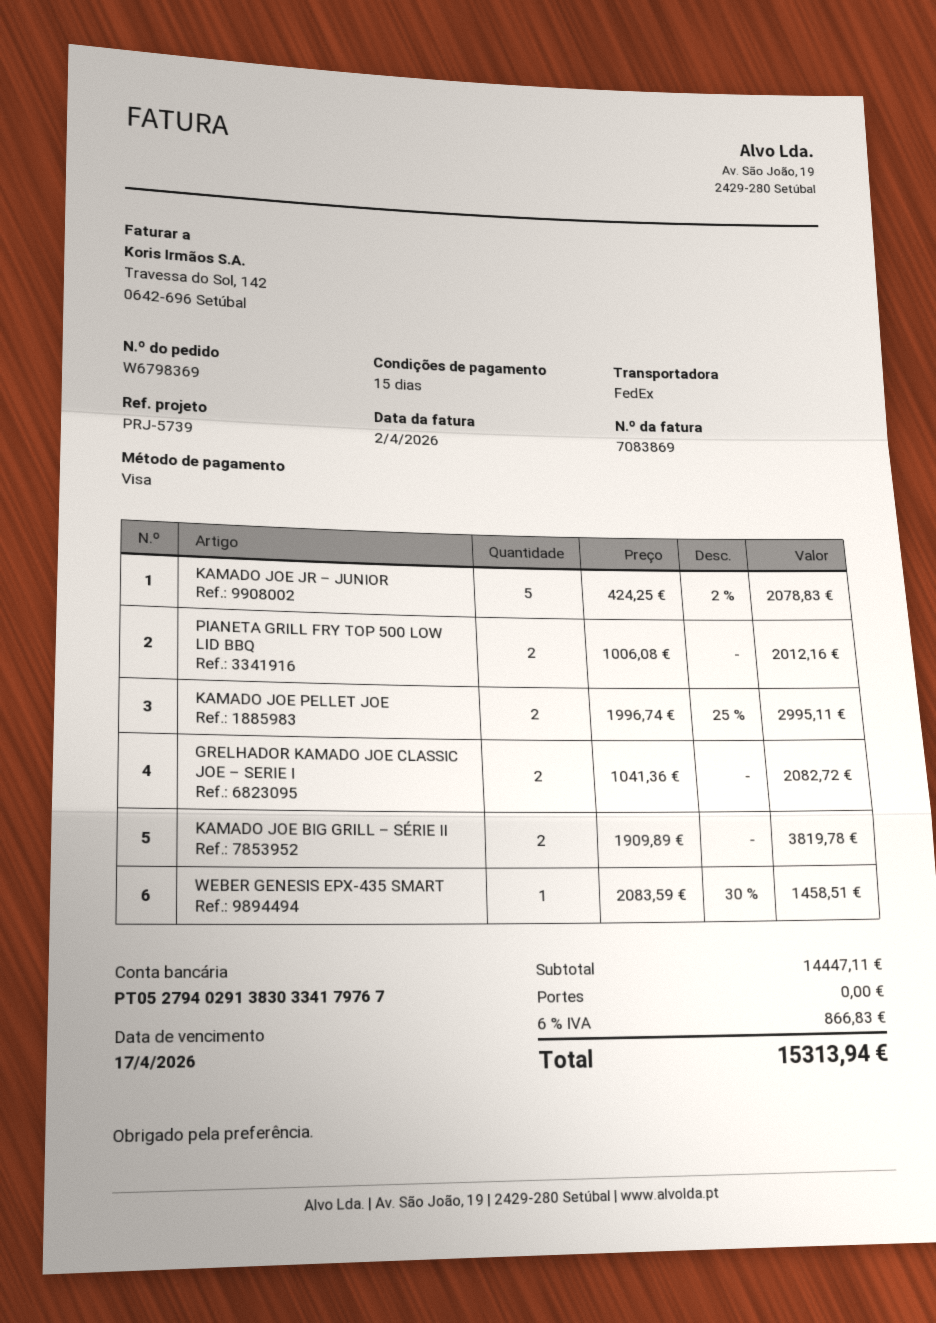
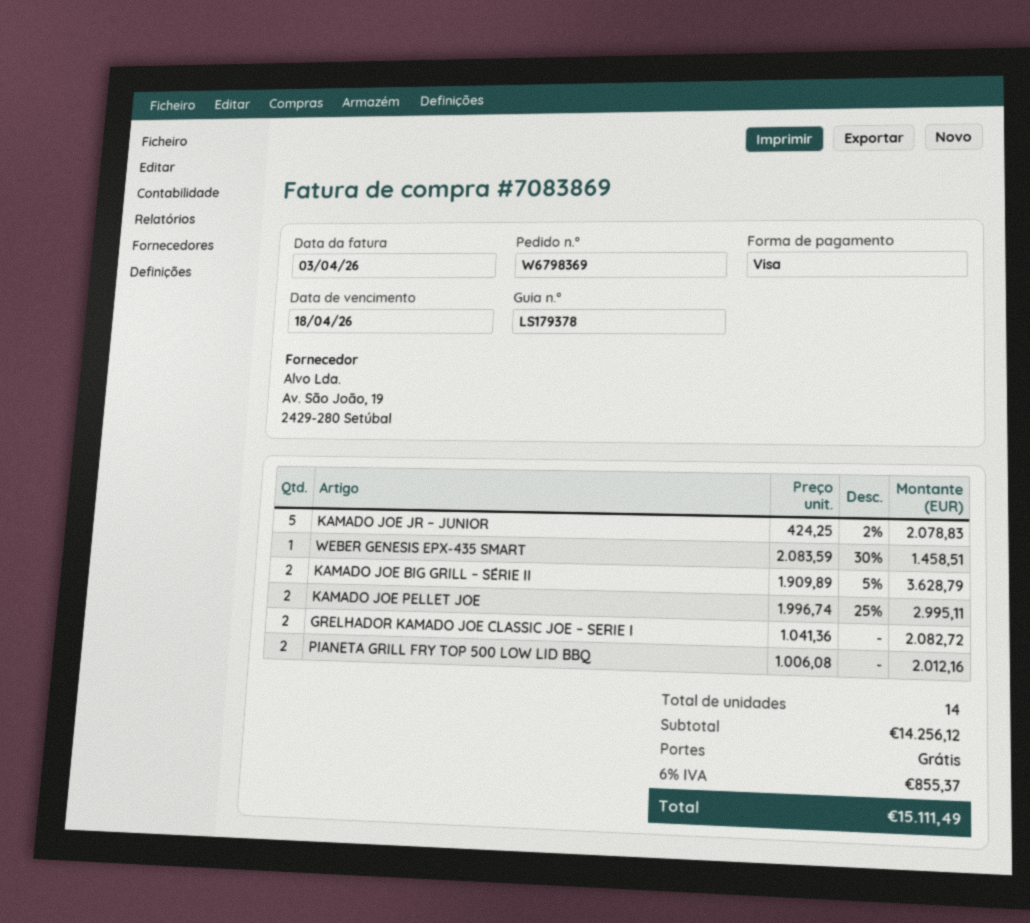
invoice date: 2026-04-02 -> 2026-04-03
due date: 2026-04-17 -> 2026-04-18
KAMADO JOE BIG GRILL – SÉRIE II: 2 x 1909.89 = 3819.78 -> 2 x 1909.89 - 5% = 3628.79
subtotal: 14447.11 -> 14256.12
tax: 6% = 866.83 -> 6% = 855.37
total: 15313.94 -> 15111.49

